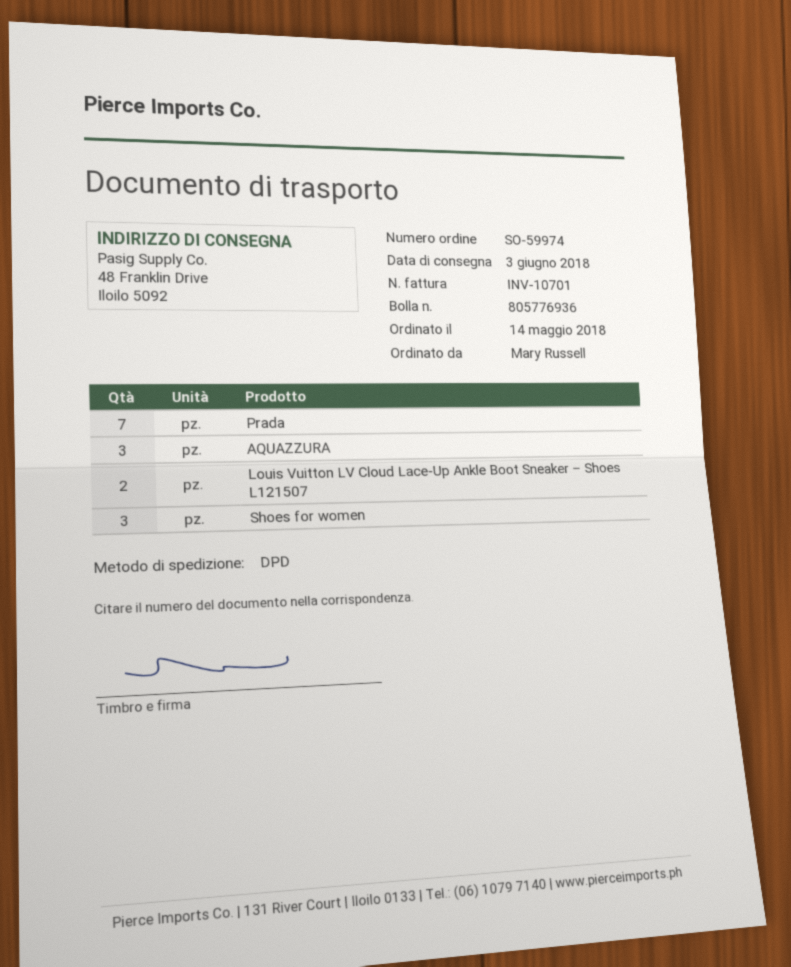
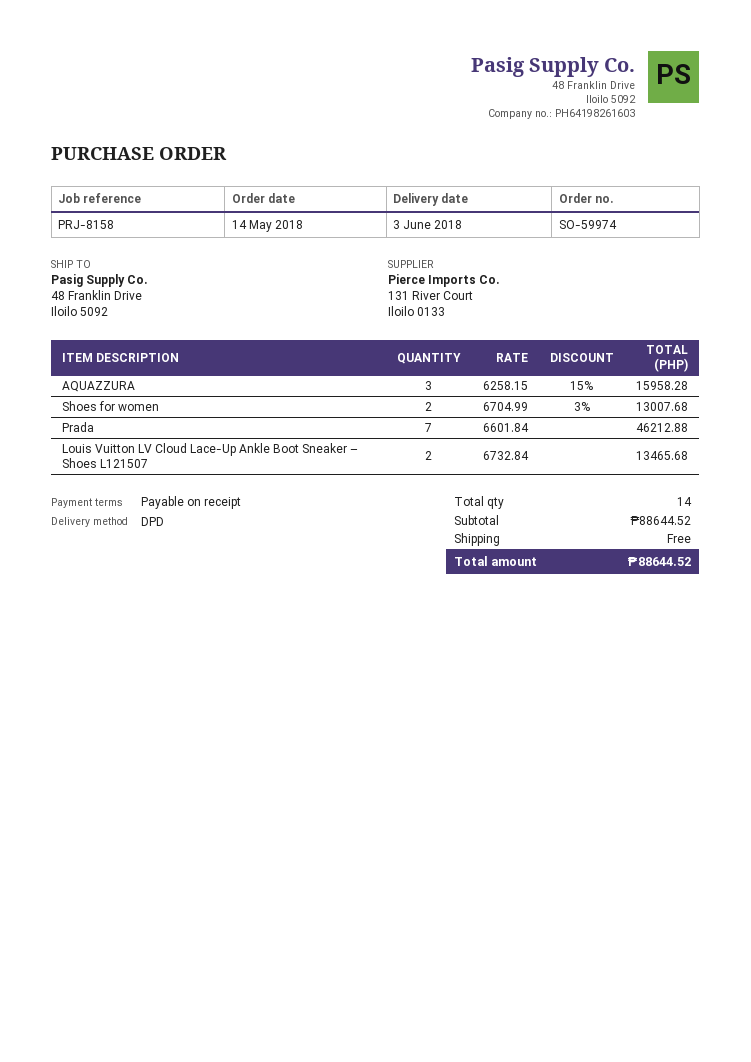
Shoes for women: 3 -> 2

